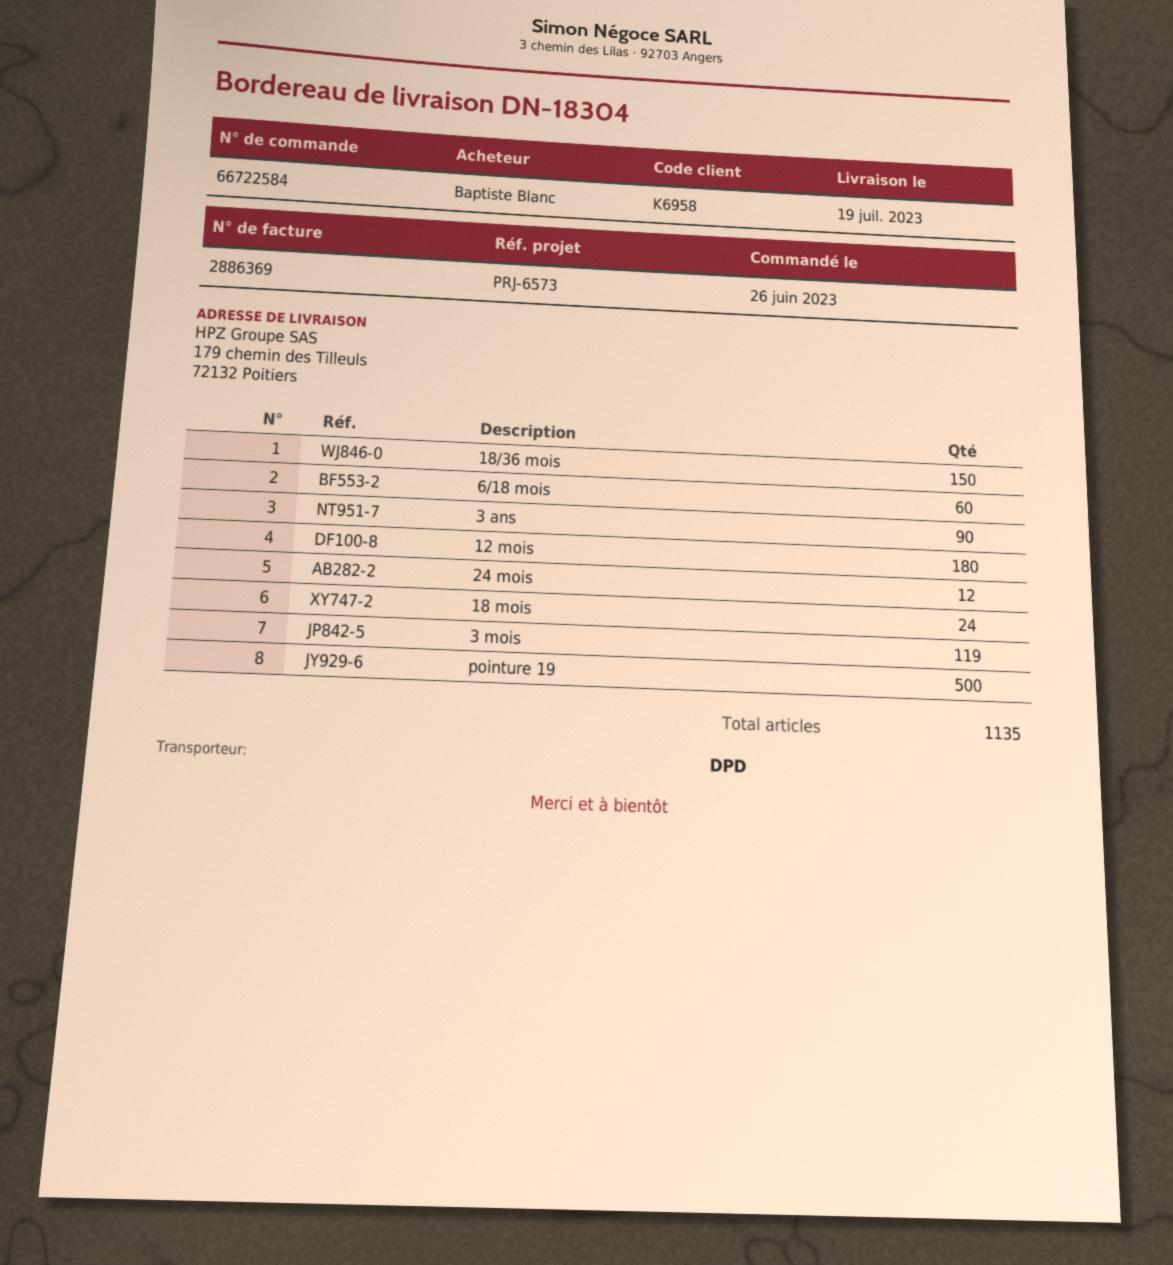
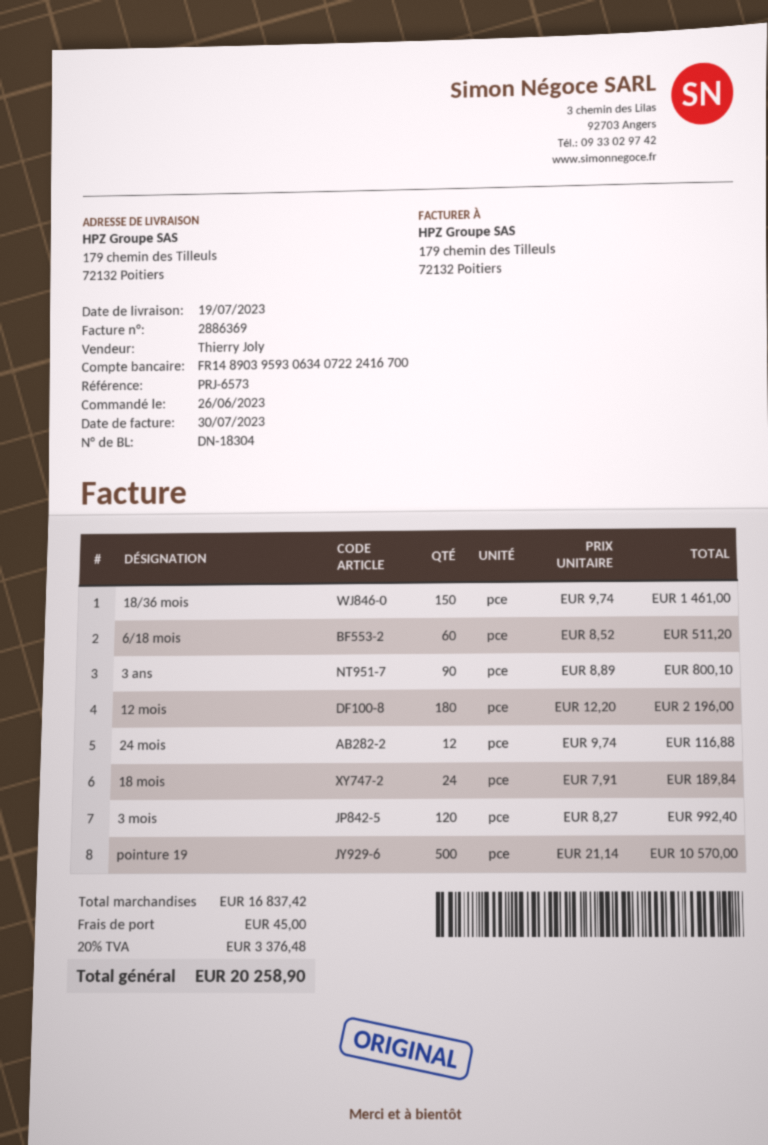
3 mois: 119 -> 120

